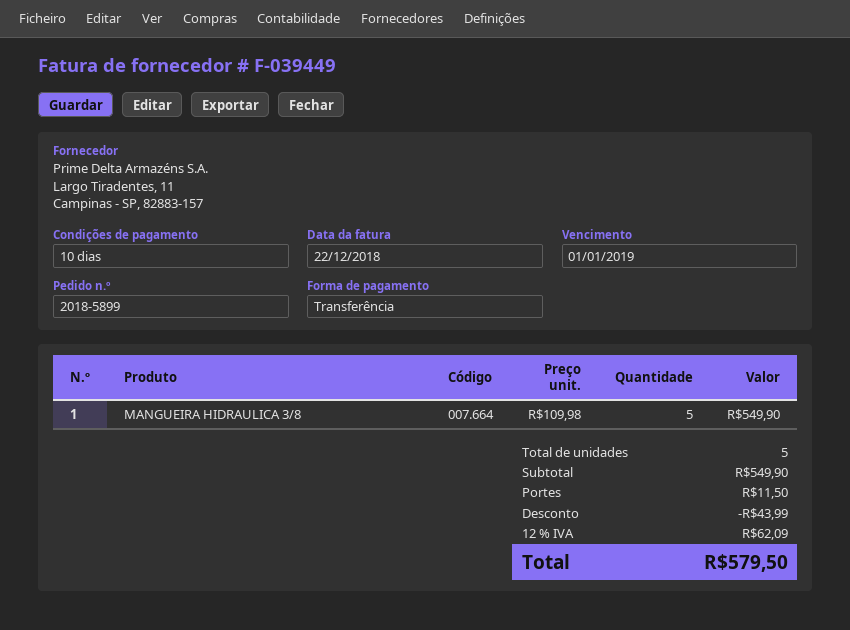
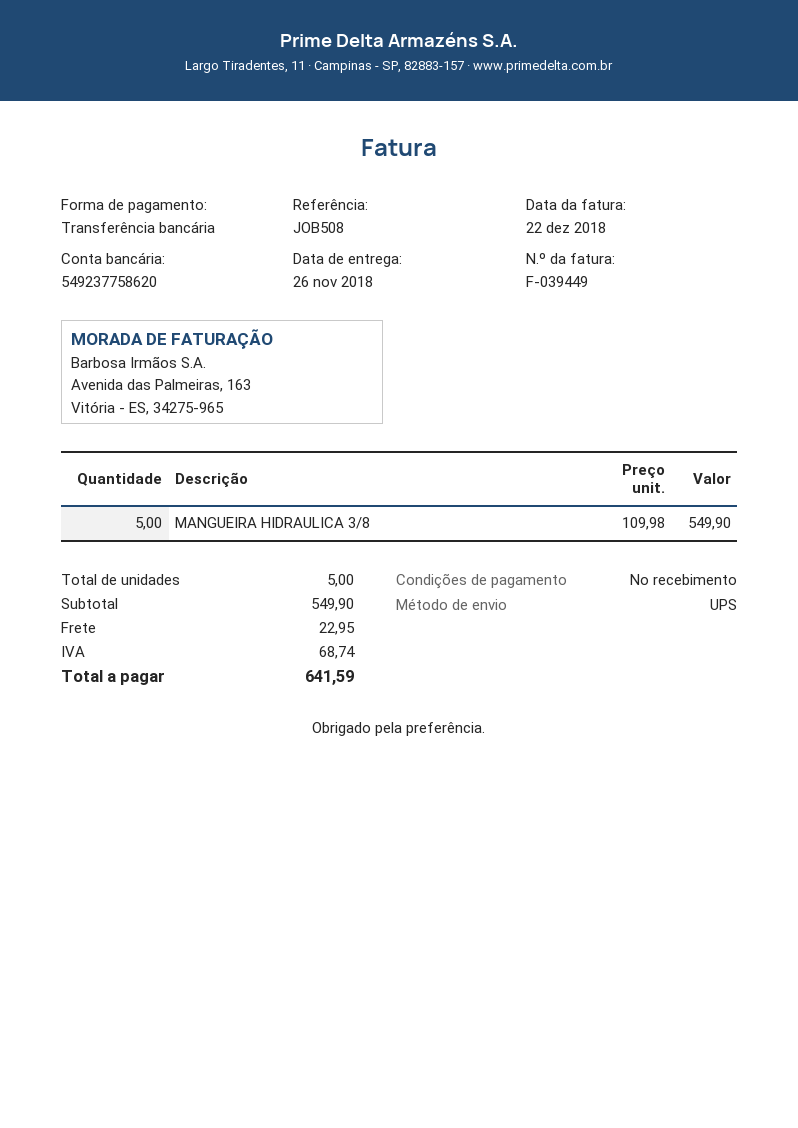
payment terms: 10 days -> on receipt
discount: 43.99 -> none
shipping: 11.50 -> 22.95
tax: 62.09 -> 68.74
total: 579.50 -> 641.59

